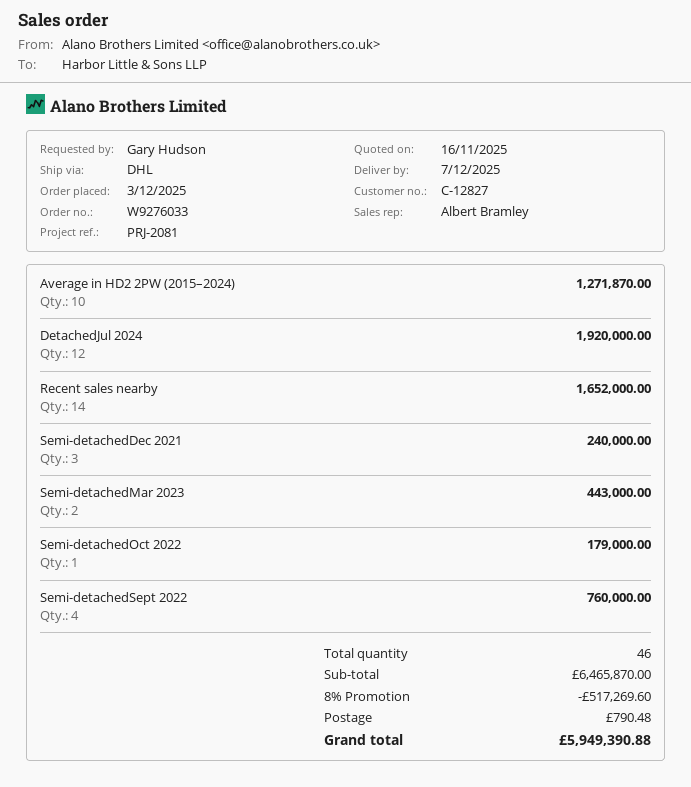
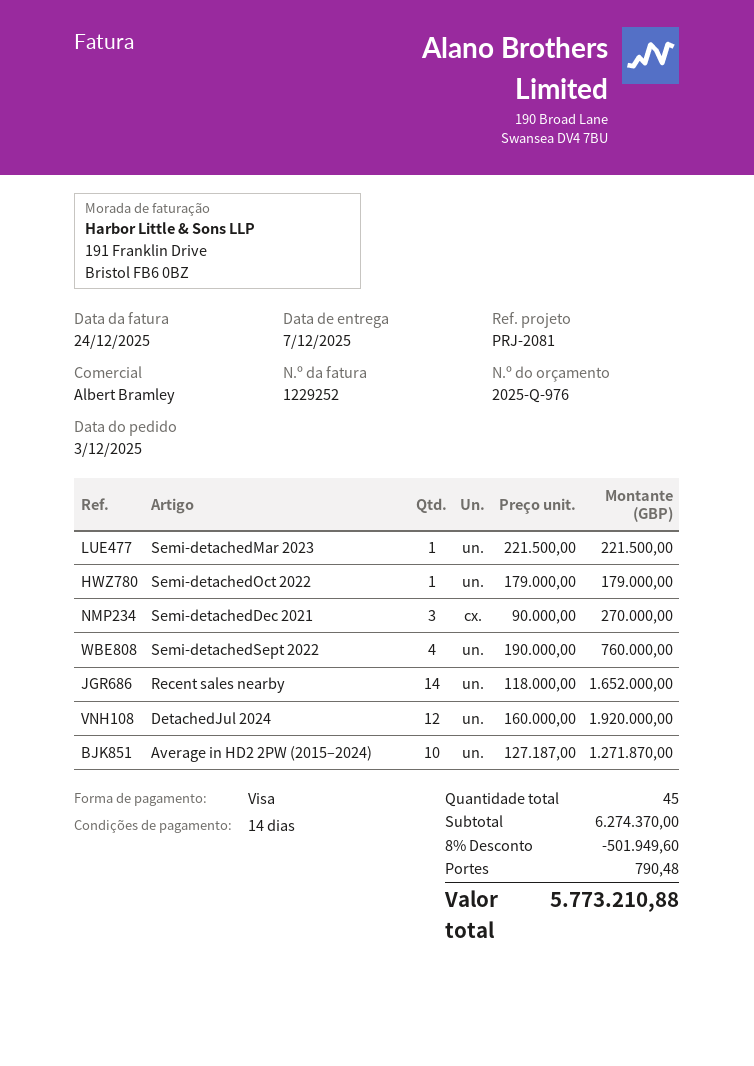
Semi-detachedDec 2021: 3 for 240000.00 -> 3 for 270000.00
Semi-detachedMar 2023: 2 for 443000.00 -> 1 for 221500.00
total quantity: 46 -> 45
subtotal: 6465870.00 -> 6274370.00
discount: 8% = 517269.60 -> 8% = 501949.60
total: 5949390.88 -> 5773210.88

